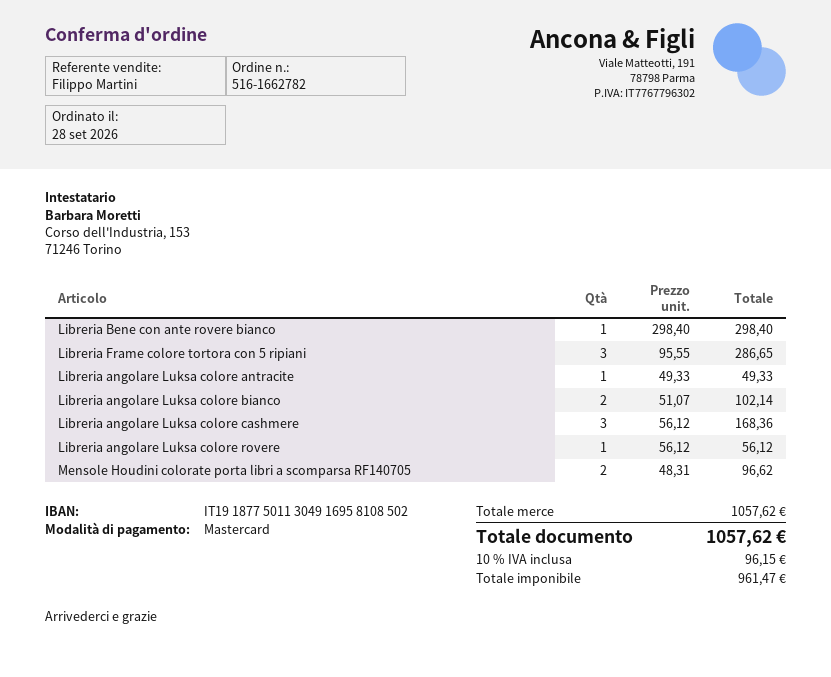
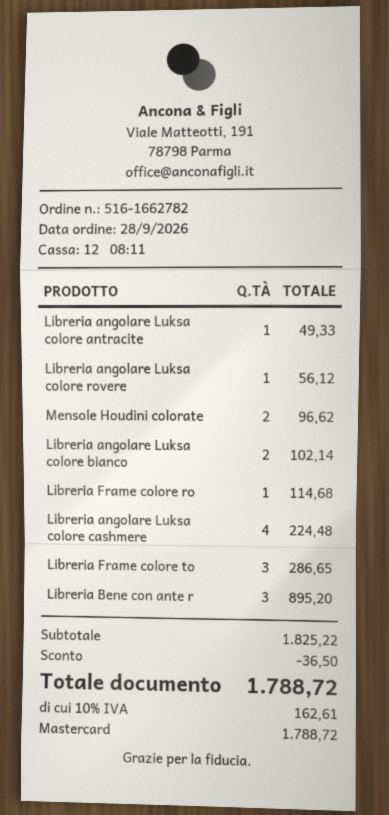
Libreria Bene con ante rovere bianco: 1 for 298.40 -> 3 for 895.20
Libreria angolare Luksa colore cashmere: 3 for 168.36 -> 4 for 224.48
Libreria Frame colore ro: none -> 1 for 114.68
subtotal: 1057.62 -> 1825.22
discount: none -> 36.50
tax: 10% = 96.15 -> 10% = 162.61
total: 1057.62 -> 1788.72

